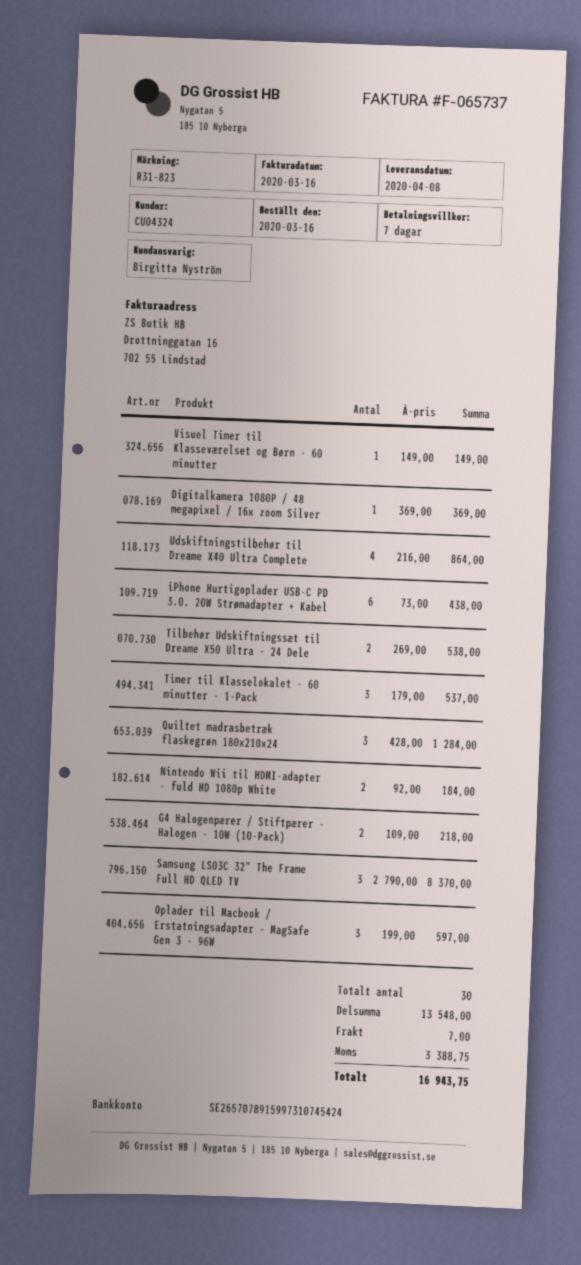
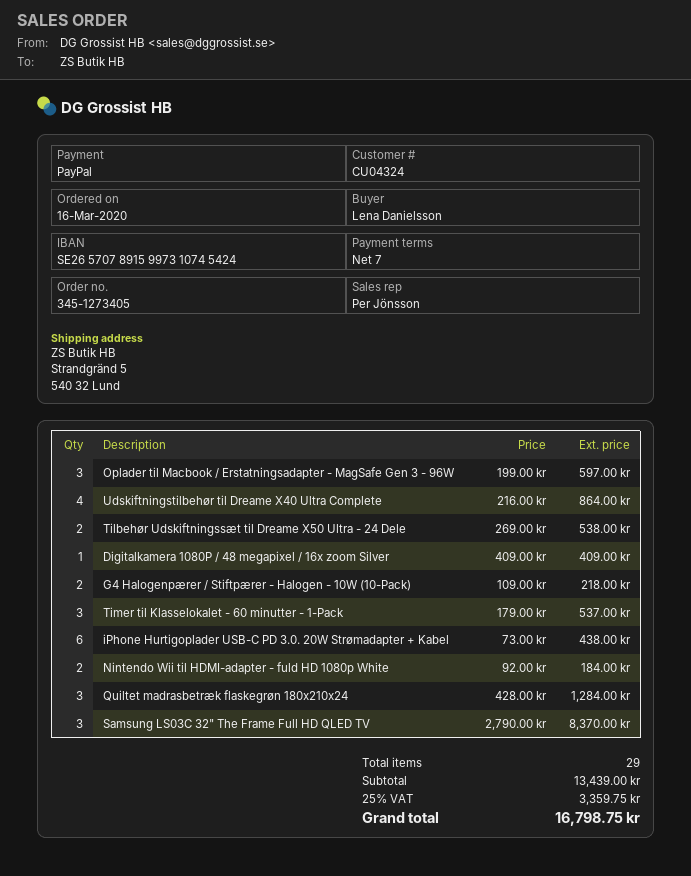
sales rep: Birgitta Nyström -> Per Jönsson
Visuel Timer til Klasseværelset og Børn - 60 minutter: 1 x 149.00 = 149.00 -> none
Digitalkamera 1080P / 48 megapixel / 16x zoom Silver: 1 x 369.00 = 369.00 -> 1 x 409.00 = 409.00
total quantity: 30 -> 29
subtotal: 13548.00 -> 13439.00
shipping: 7.00 -> none
tax: 3388.75 -> 3359.75
total: 16943.75 -> 16798.75

